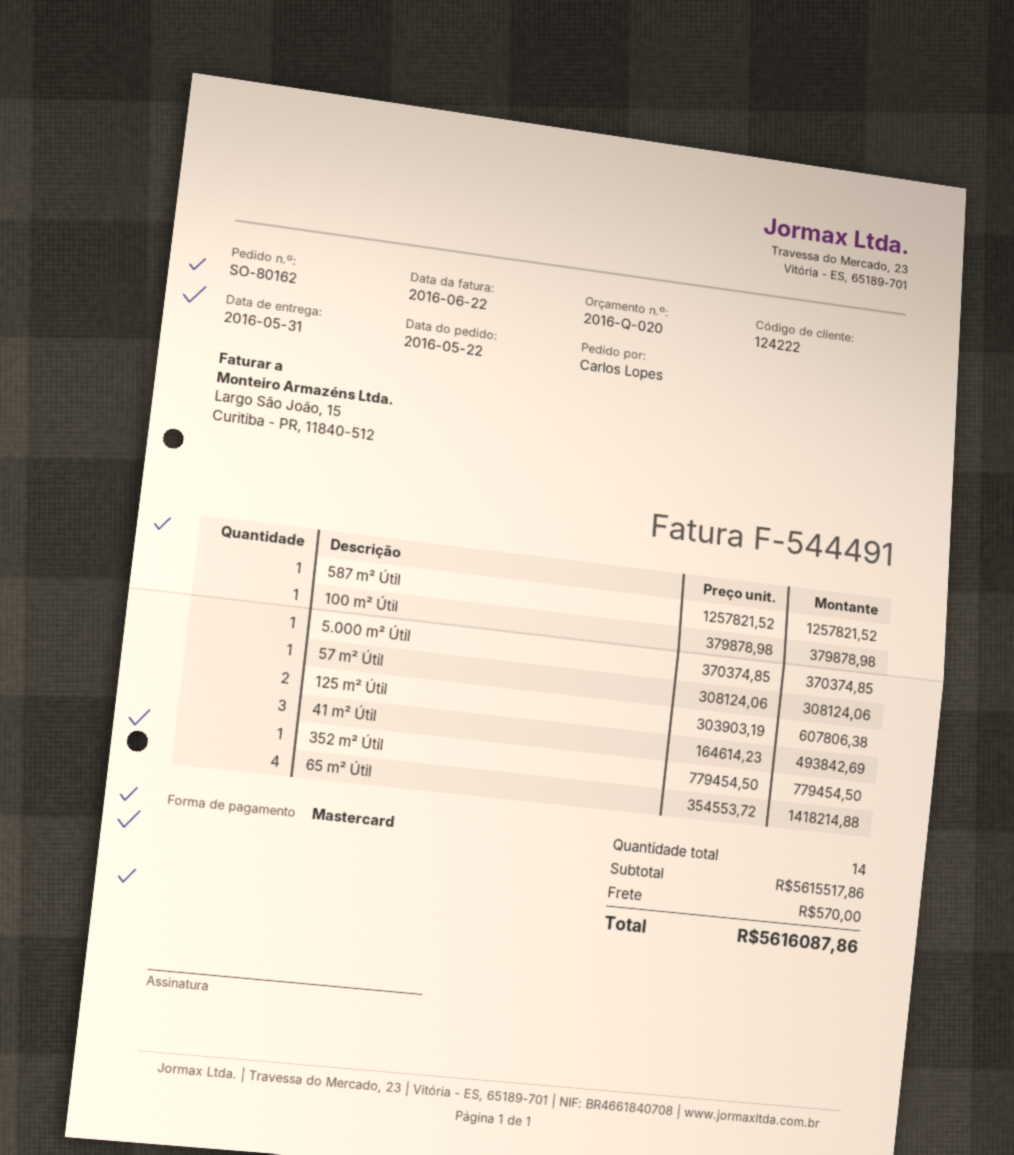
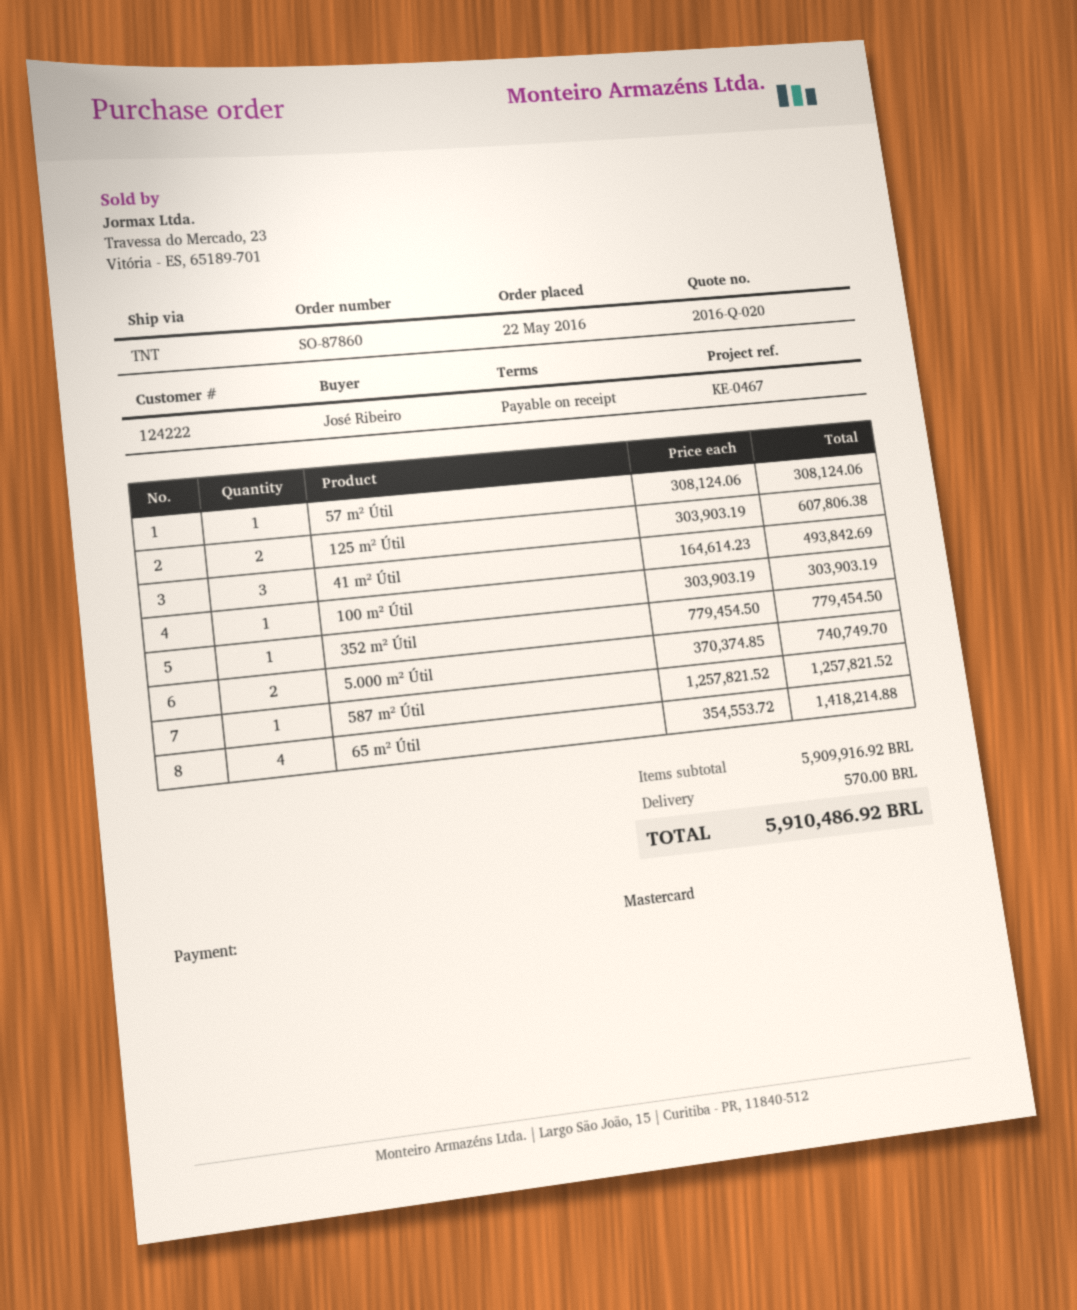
order number: SO-80162 -> SO-87860
ordered by: Carlos Lopes -> José Ribeiro
100 m² Útil: 1 x 379878.98 = 379878.98 -> 1 x 303903.19 = 303903.19
5.000 m² Útil: 1 x 370374.85 = 370374.85 -> 2 x 370374.85 = 740749.70
subtotal: 5615517.86 -> 5909916.92
total: 5616087.86 -> 5910486.92

